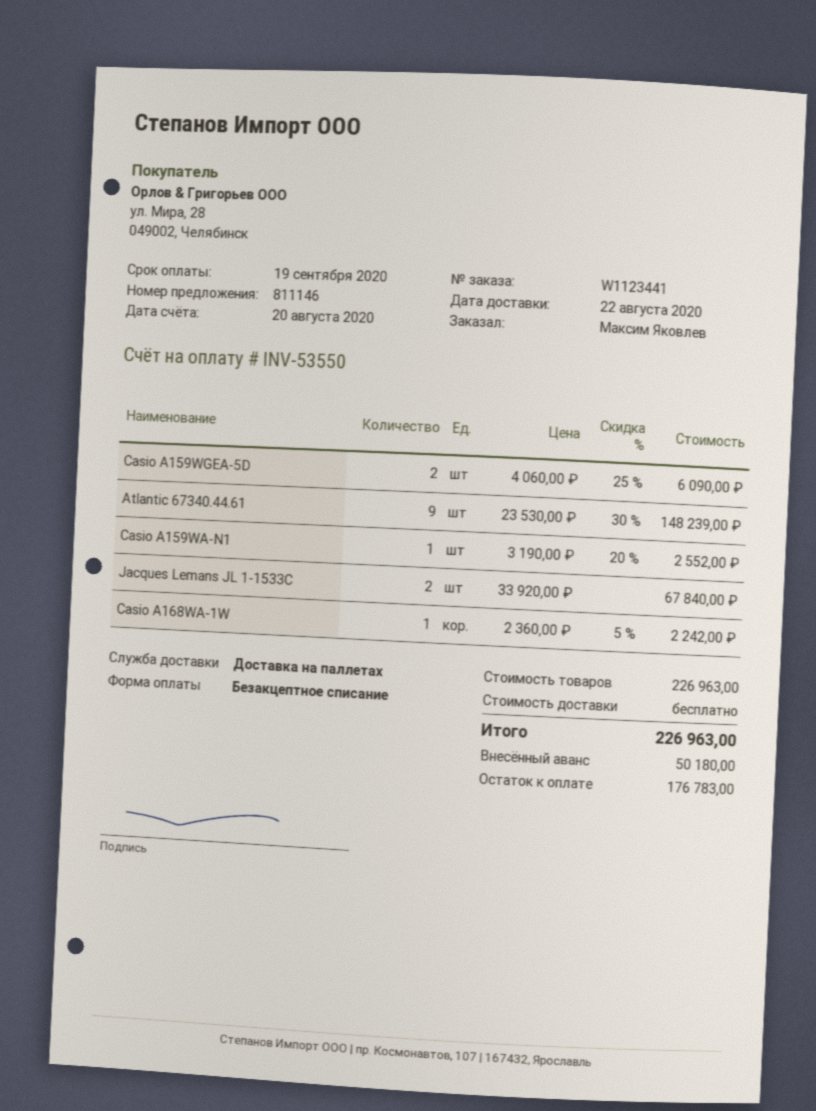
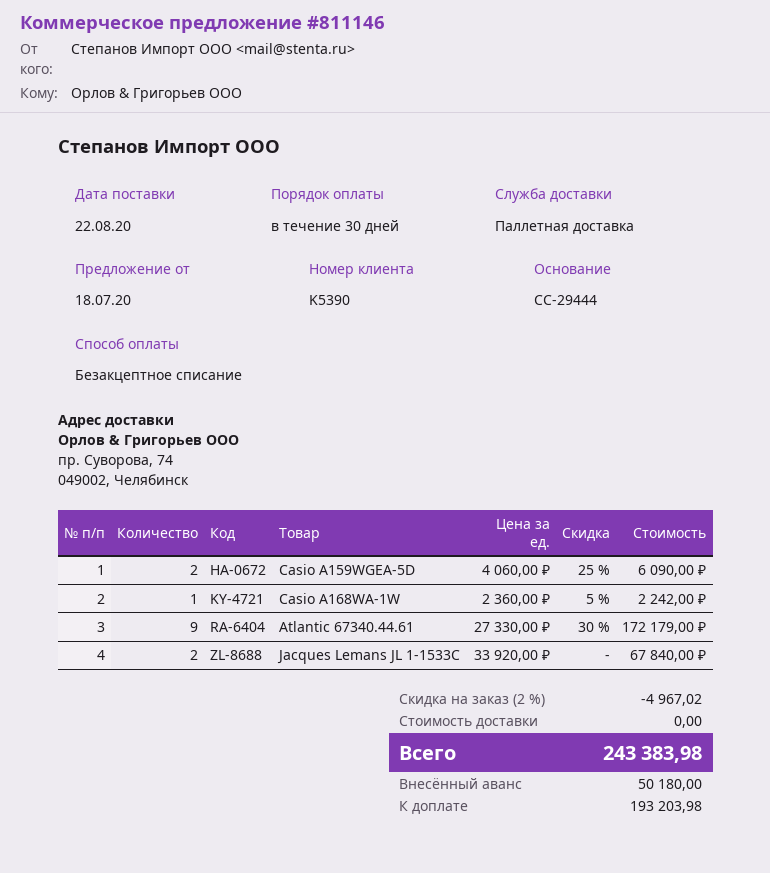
Atlantic 67340.44.61: 9 x 23530.00 - 30% = 148239.00 -> 9 x 27330.00 - 30% = 172179.00
Casio A159WA-N1: 1 x 3190.00 - 20% = 2552.00 -> none
discount: none -> 2% = 4967.02
total: 226963.00 -> 243383.98
balance: 176783.00 -> 193203.98

